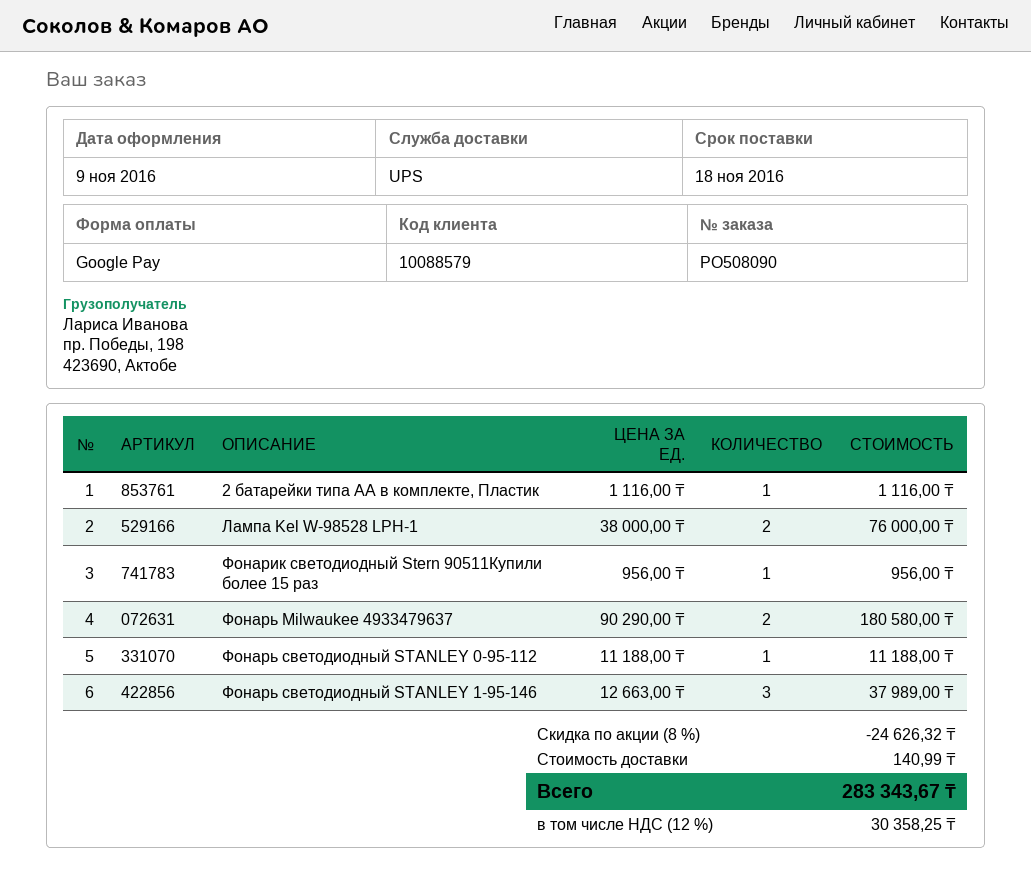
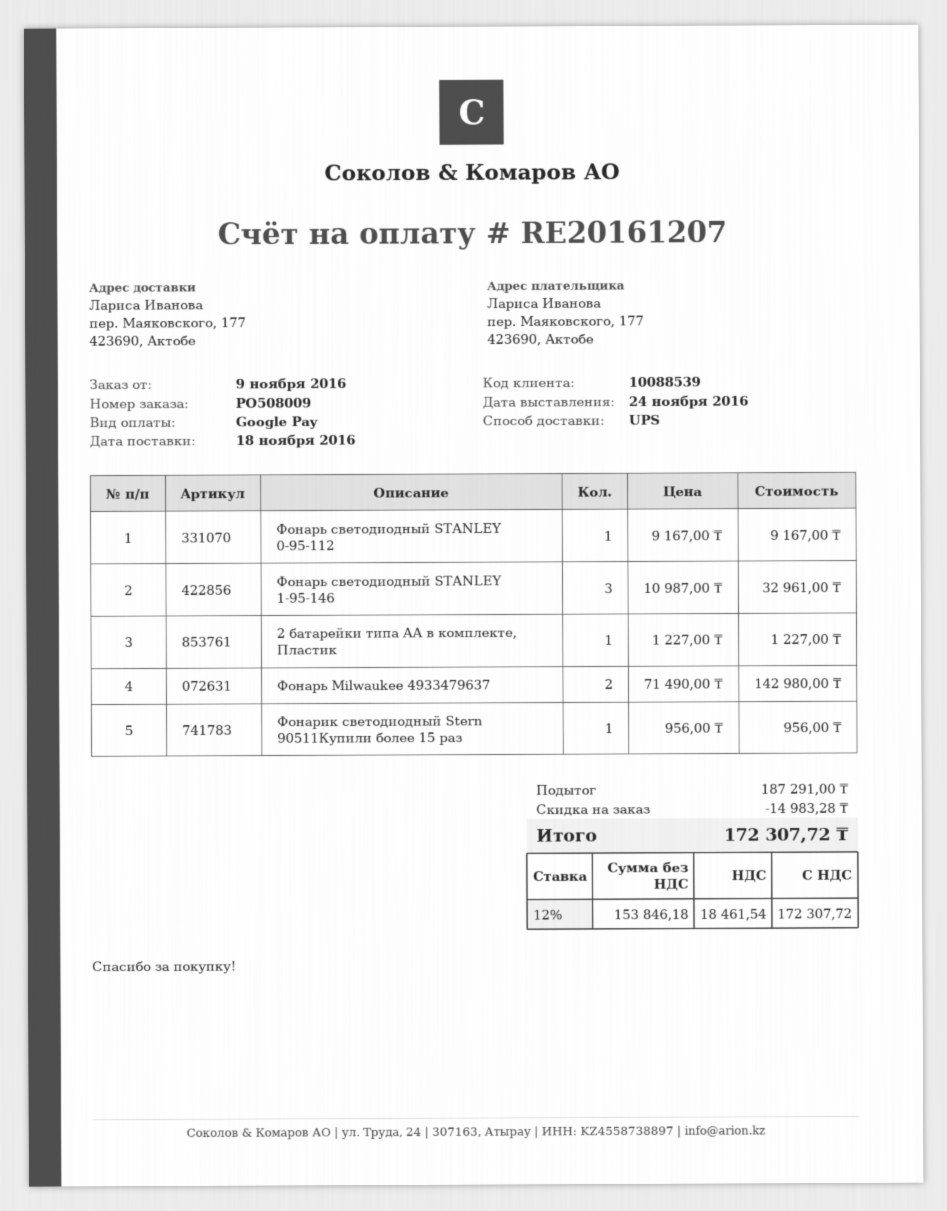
order number: PO508090 -> PO508009
customer number: 10088579 -> 10088539
ship to: пр. Победы, 198, 423690, Актобе -> пер. Маяковского, 177, 423690, Актобе
2 батарейки типа AA в комплекте, Пластик: 1 x 1116.00 = 1116.00 -> 1 x 1227.00 = 1227.00
Лампа Kel W-98528 LPH-1: 2 x 38000.00 = 76000.00 -> none
Фонарь Milwaukee 4933479637: 2 x 90290.00 = 180580.00 -> 2 x 71490.00 = 142980.00
Фонарь светодиодный STANLEY 0-95-112: 1 x 11188.00 = 11188.00 -> 1 x 9167.00 = 9167.00
Фонарь светодиодный STANLEY 1-95-146: 3 x 12663.00 = 37989.00 -> 3 x 10987.00 = 32961.00
discount: 24626.32 -> 14983.28
shipping: 140.99 -> none
tax: 12% = 30358.25 -> 12% = 18461.54
total: 283343.67 -> 172307.72

